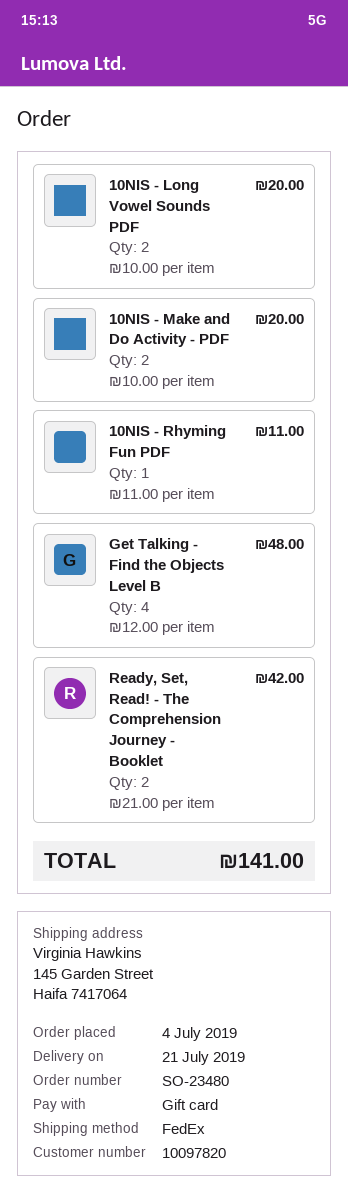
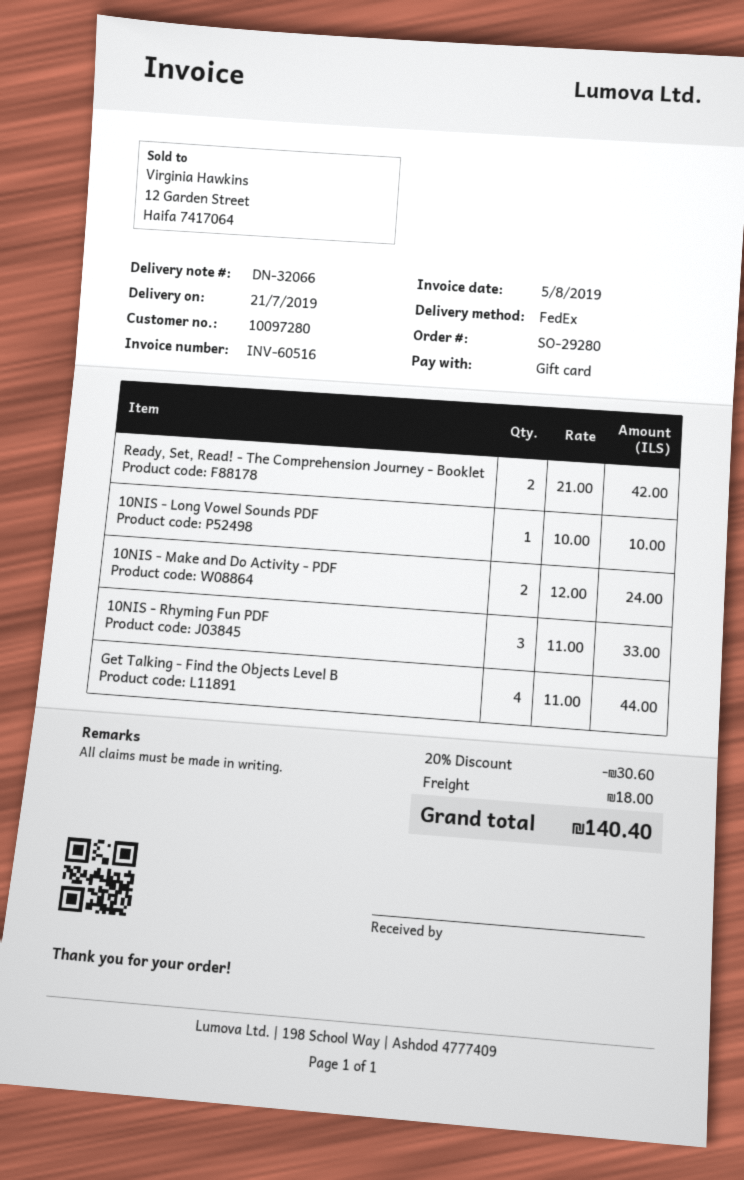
order number: SO-23480 -> SO-29280
customer number: 10097820 -> 10097280
10NIS - Long Vowel Sounds PDF: 2 x 10.00 = 20.00 -> 1 x 10.00 = 10.00
10NIS - Make and Do Activity - PDF: 2 x 10.00 = 20.00 -> 2 x 12.00 = 24.00
10NIS - Rhyming Fun PDF: 1 x 11.00 = 11.00 -> 3 x 11.00 = 33.00
Get Talking - Find the Objects Level B: 4 x 12.00 = 48.00 -> 4 x 11.00 = 44.00
discount: none -> 20% = 30.60
shipping: none -> 18.00
total: 141.00 -> 140.40

